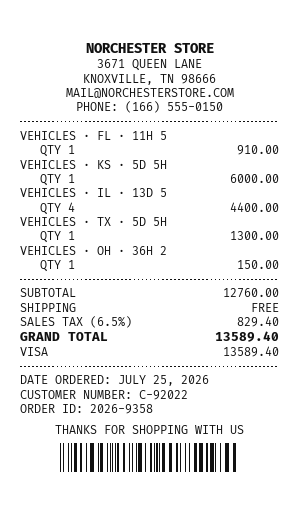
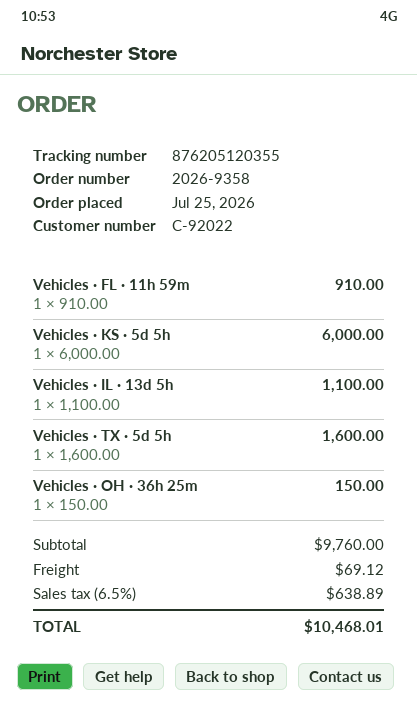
VEHICLES · IL · 13D 5: 4 for 4400.00 -> 1 for 1100.00
VEHICLES · TX · 5D 5H: 1 for 1300.00 -> 1 for 1600.00
subtotal: 12760.00 -> 9760.00
shipping: 0.00 -> 69.12
tax: 6.5% = 829.40 -> 6.5% = 638.89
total: 13589.40 -> 10468.01

